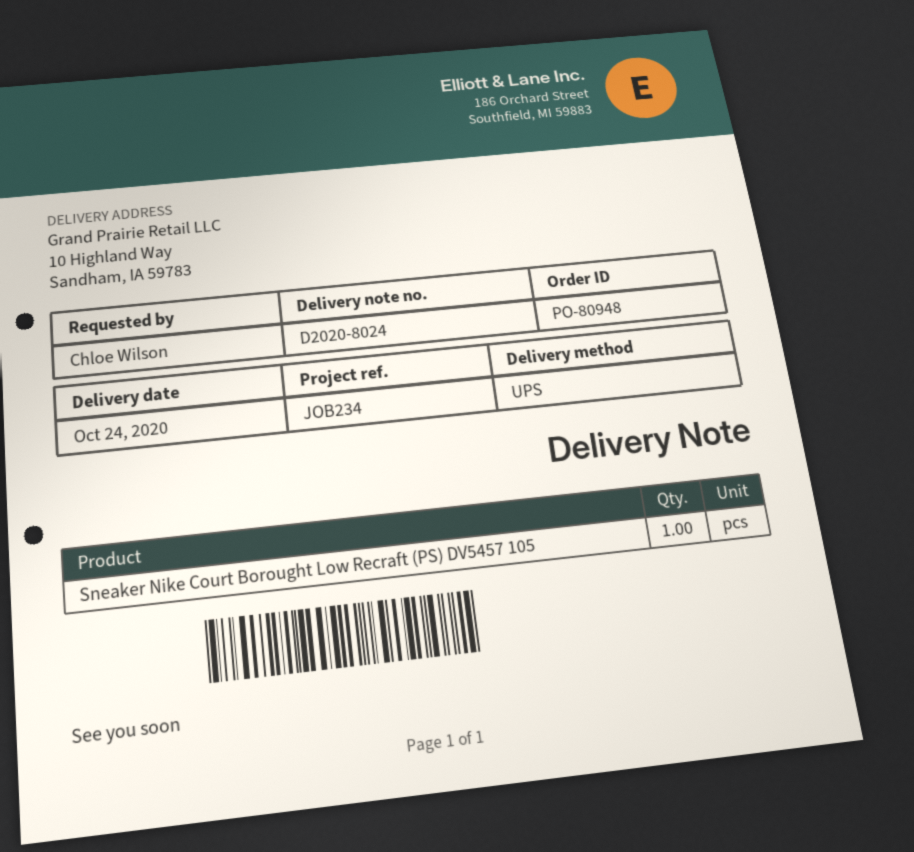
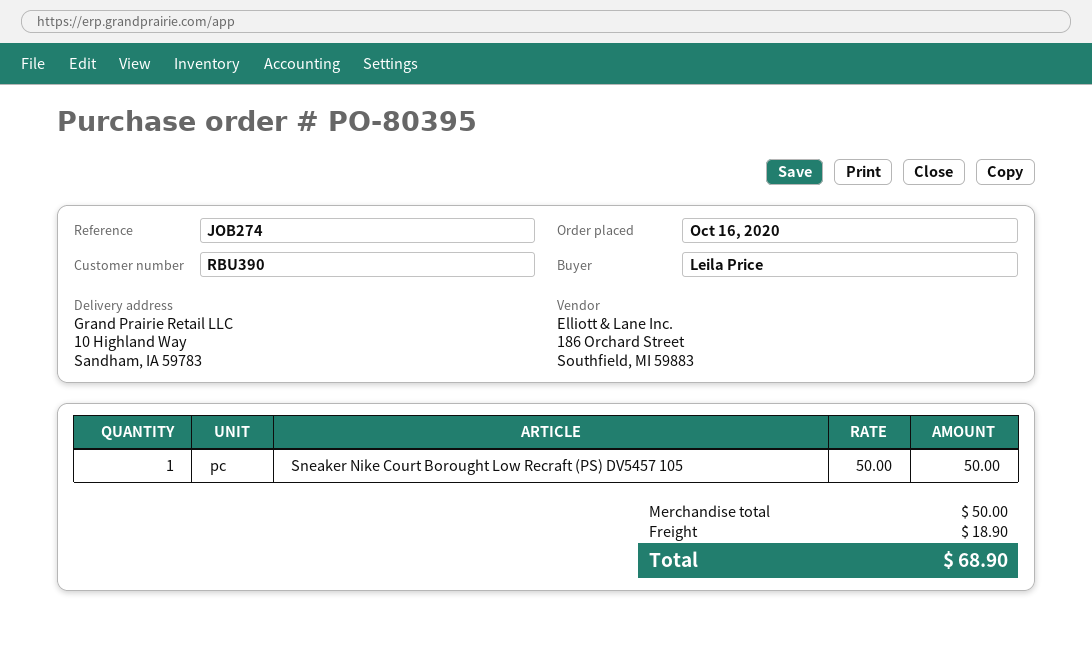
order number: PO-80948 -> PO-80395
reference: JOB234 -> JOB274
ordered by: Chloe Wilson -> Leila Price

